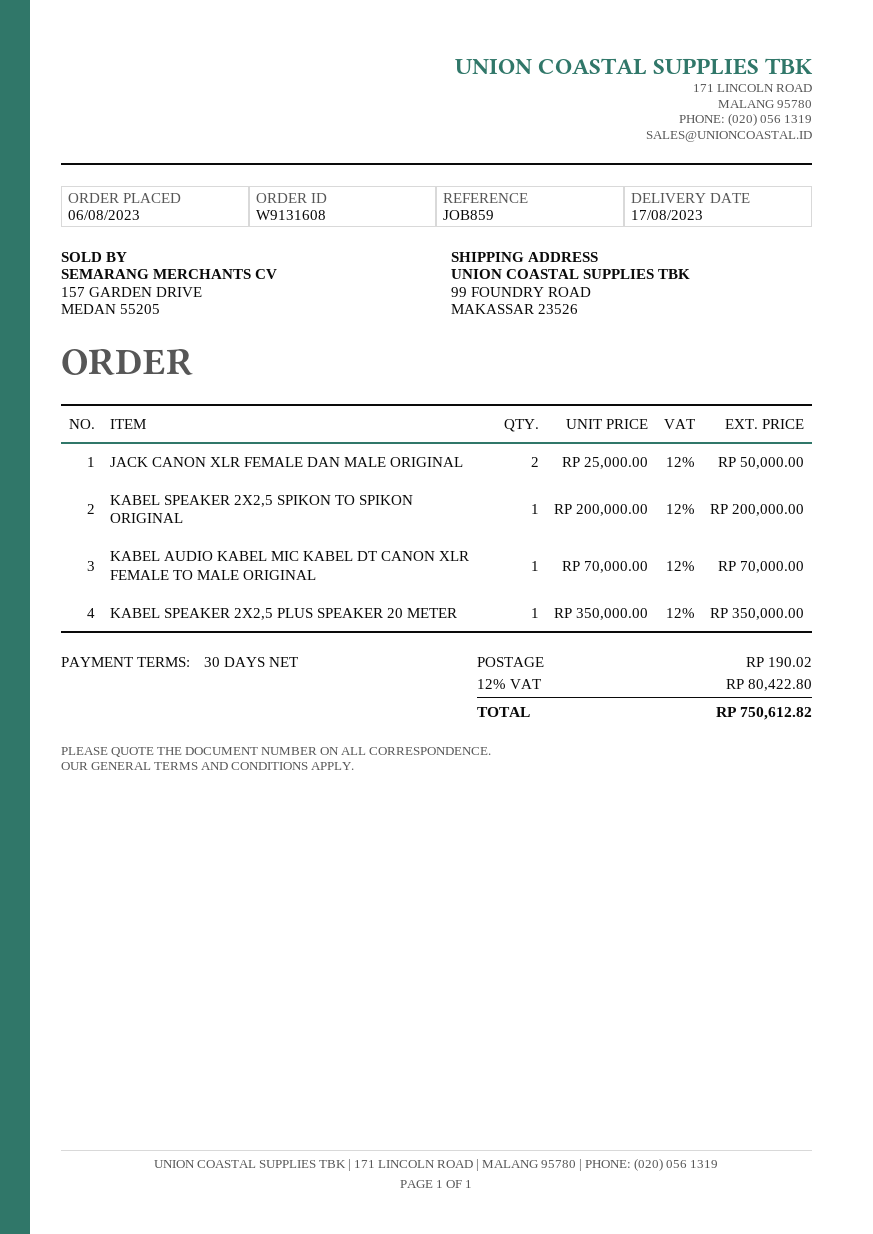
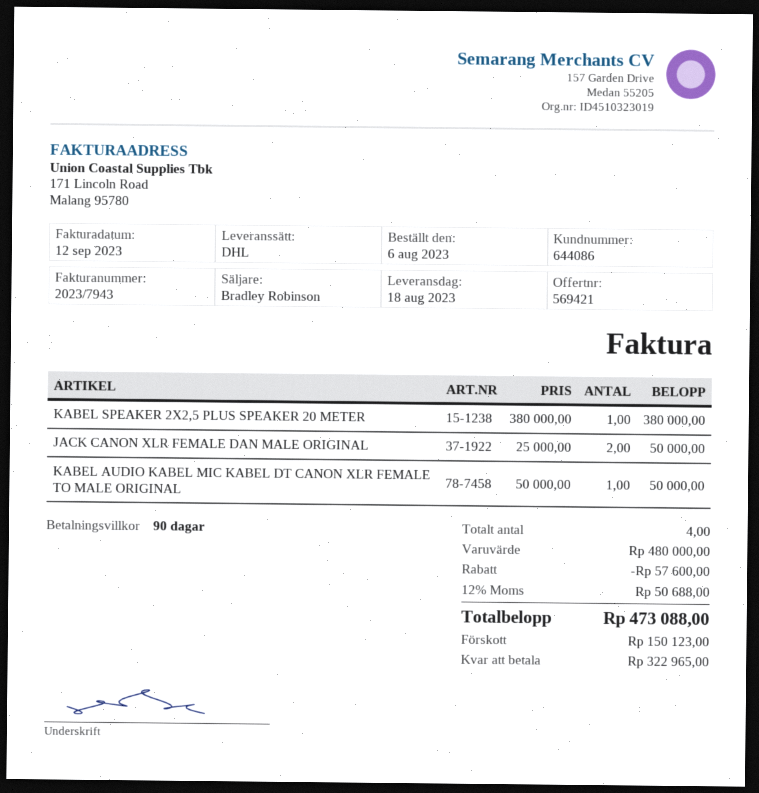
delivery date: 2023-08-17 -> 2023-08-18
payment terms: 30 days -> 90 days
KABEL SPEAKER 2X2,5 SPIKON TO SPIKON ORIGINAL: 1 x 200000.00 = 200000.00 -> none
KABEL AUDIO KABEL MIC KABEL DT CANON XLR FEMALE TO MALE ORIGINAL: 1 x 70000.00 = 70000.00 -> 1 x 50000.00 = 50000.00
KABEL SPEAKER 2X2,5 PLUS SPEAKER 20 METER: 1 x 350000.00 = 350000.00 -> 1 x 380000.00 = 380000.00
discount: none -> 57600.00
shipping: 190.02 -> none
tax: 12% = 80422.80 -> 12% = 50688.00
total: 750612.82 -> 473088.00

